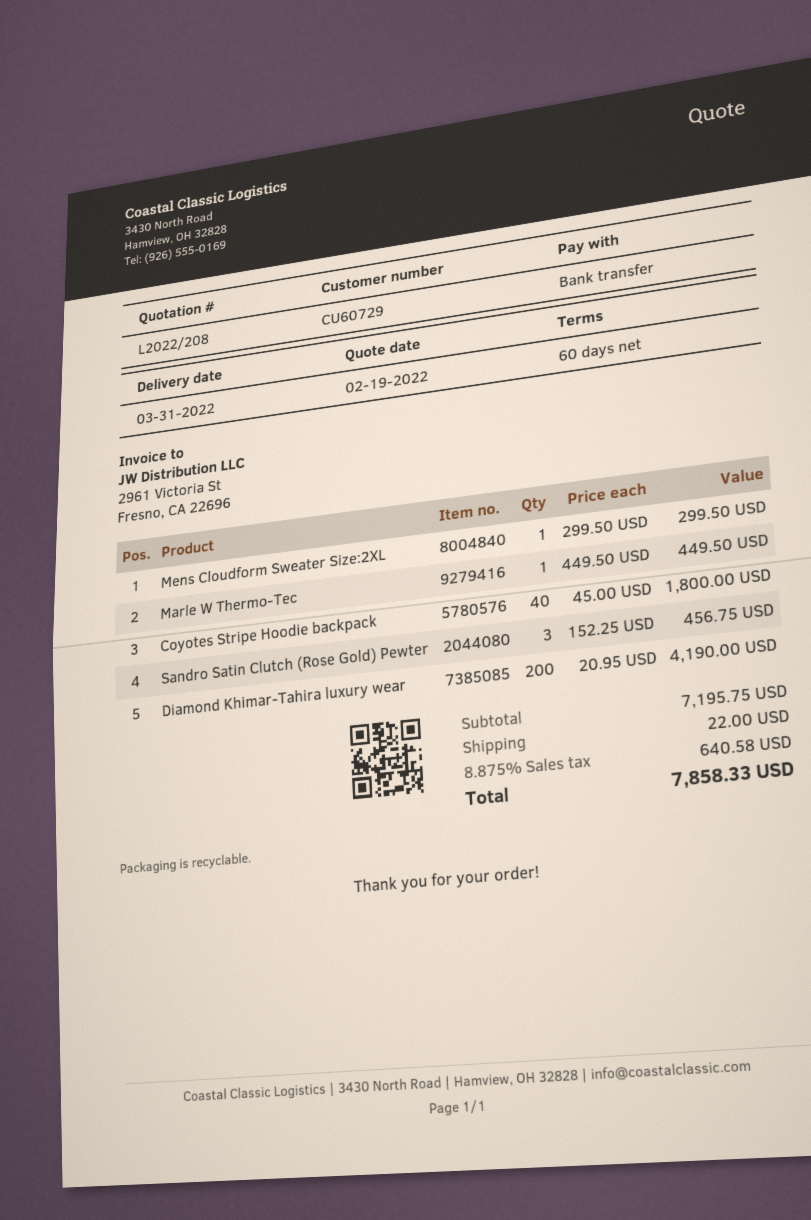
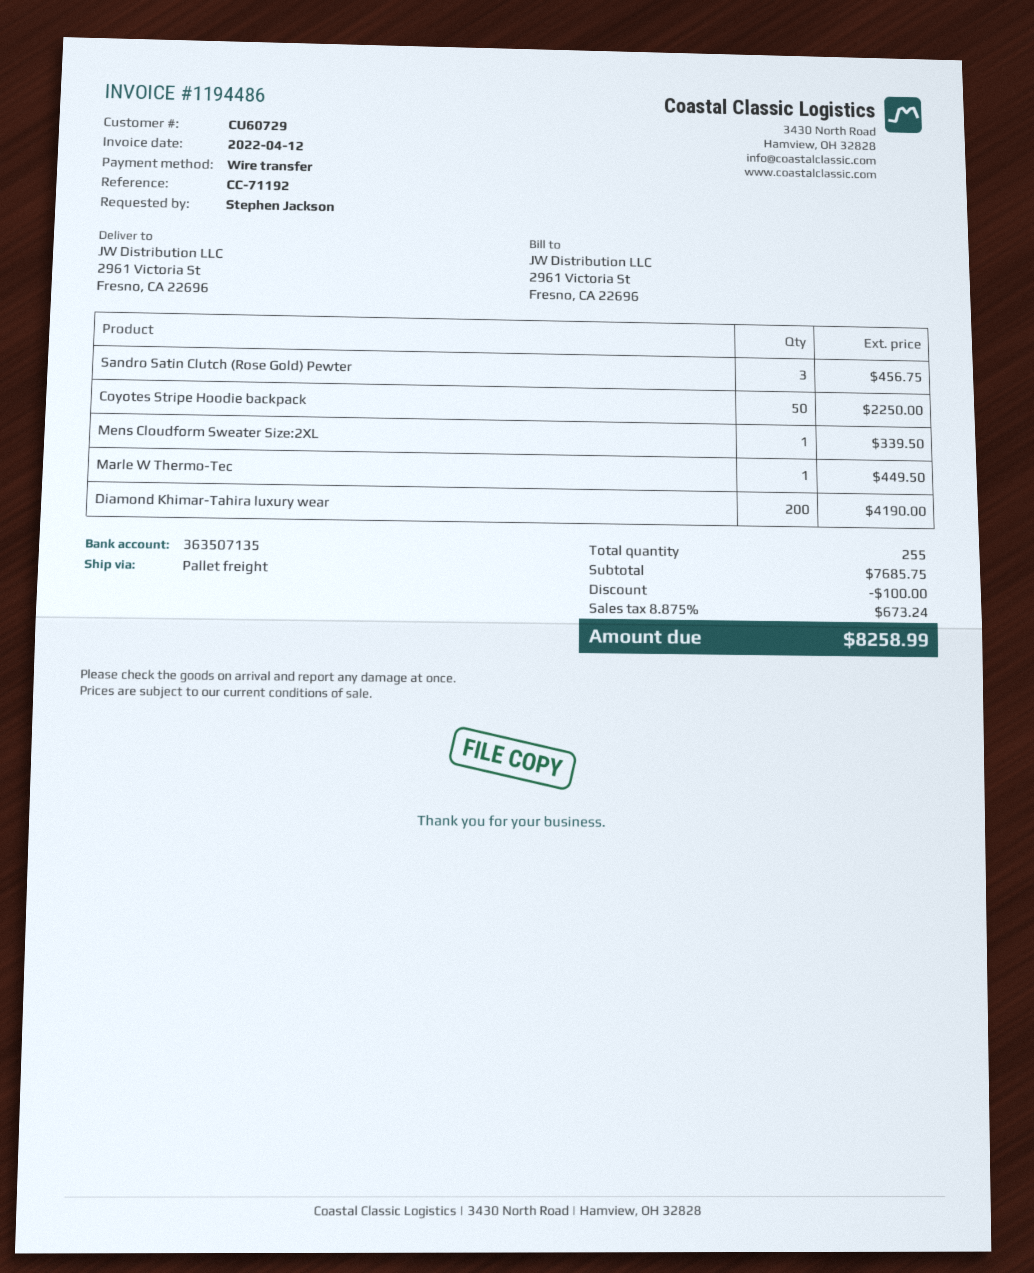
Mens Cloudform Sweater Size:2XL: 1 for 299.50 -> 1 for 339.50
Coyotes Stripe Hoodie backpack: 40 for 1800.00 -> 50 for 2250.00
subtotal: 7195.75 -> 7685.75
discount: none -> 100.00
shipping: 22.00 -> none
tax: 8.875% = 640.58 -> 8.875% = 673.24
total: 7858.33 -> 8258.99

